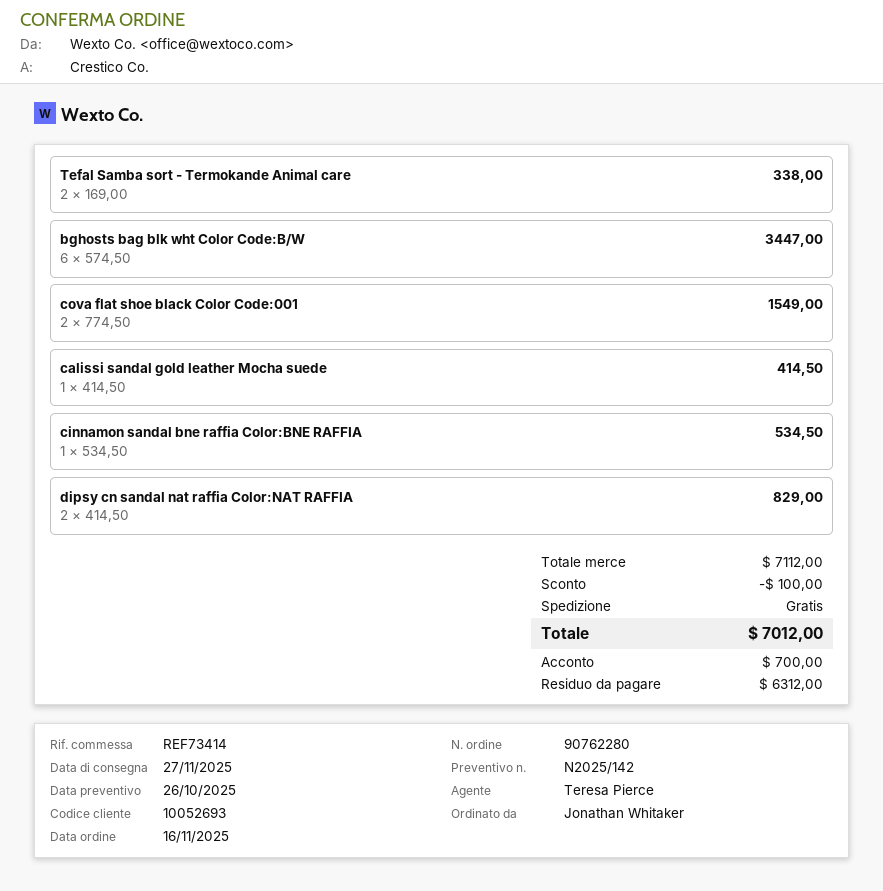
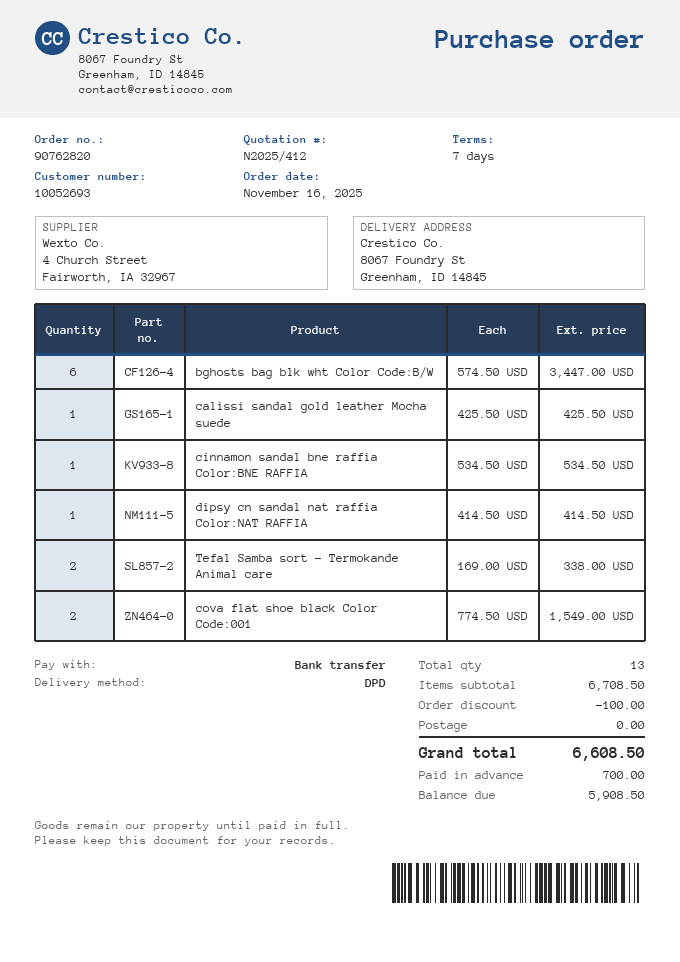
quote number: N2025/142 -> N2025/412
order number: 90762280 -> 90762820
calissi sandal gold leather Mocha suede: 1 x 414.50 = 414.50 -> 1 x 425.50 = 425.50
dipsy cn sandal nat raffia Color:NAT RAFFIA: 2 x 414.50 = 829.00 -> 1 x 414.50 = 414.50
subtotal: 7112.00 -> 6708.50
total: 7012.00 -> 6608.50
balance: 6312.00 -> 5908.50

